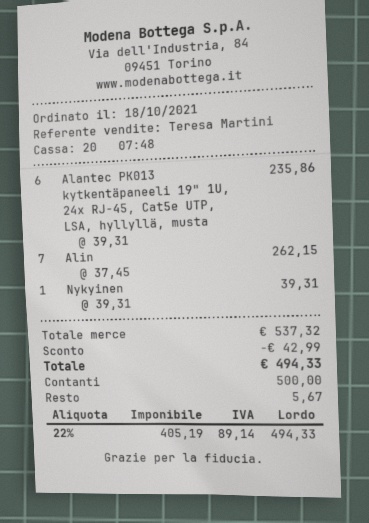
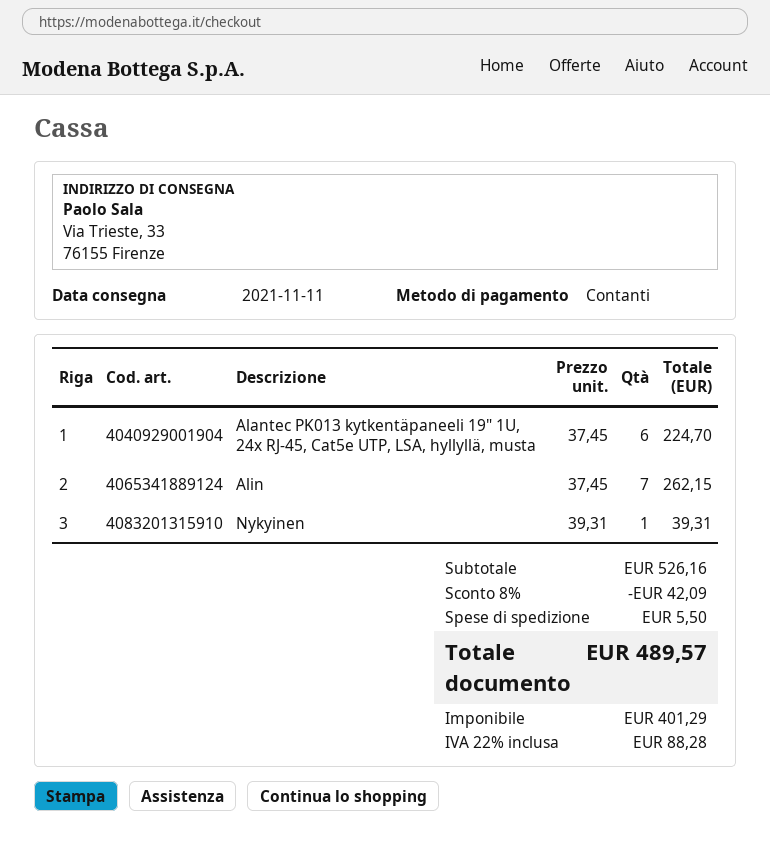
Alantec PK013 kytkentäpaneeli 19" 1U, 24x RJ-45, Cat5e UTP, LSA, hyllyllä, musta: 6 x 39.31 = 235.86 -> 6 x 37.45 = 224.70
subtotal: 537.32 -> 526.16
discount: 42.99 -> 42.09
shipping: none -> 5.50
net: 405.19 -> 401.29
tax: 22% = 89.14 -> 22% = 88.28
total: 494.33 -> 489.57

